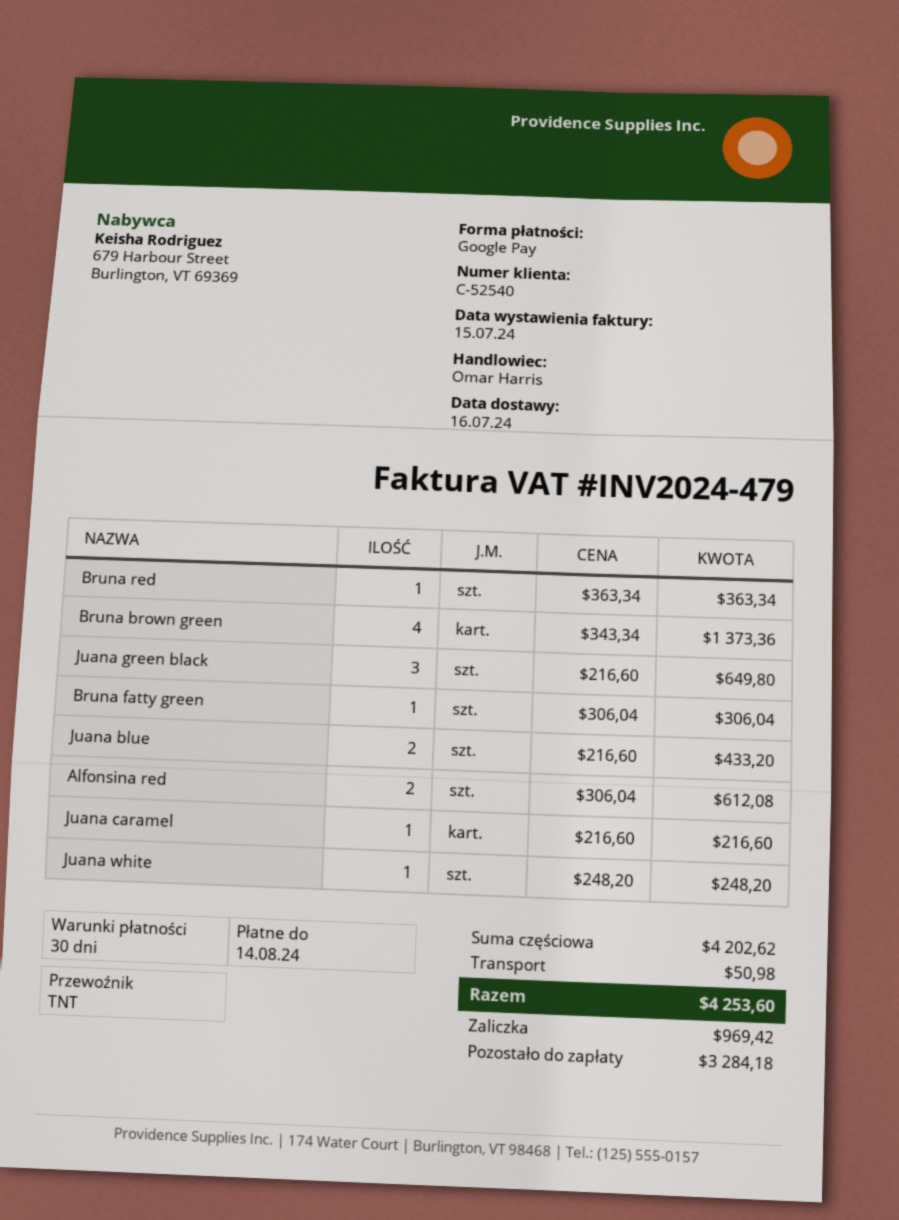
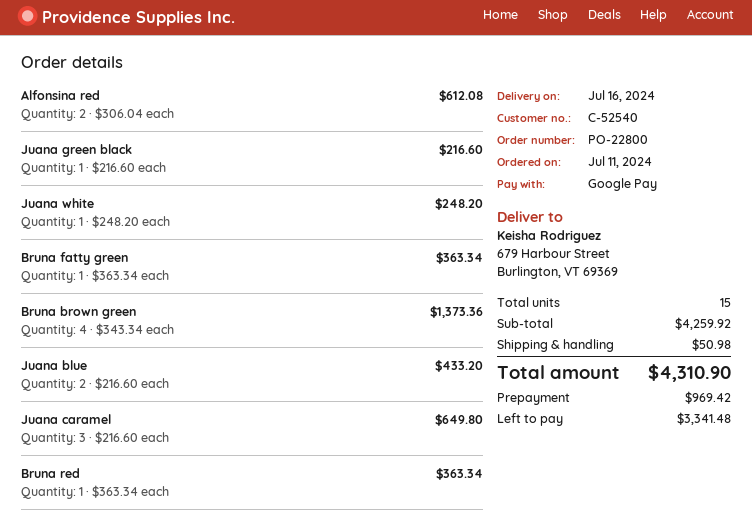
Juana green black: 3 x 216.60 = 649.80 -> 1 x 216.60 = 216.60
Bruna fatty green: 1 x 306.04 = 306.04 -> 1 x 363.34 = 363.34
Juana caramel: 1 x 216.60 = 216.60 -> 3 x 216.60 = 649.80
subtotal: 4202.62 -> 4259.92
total: 4253.60 -> 4310.90
balance: 3284.18 -> 3341.48

